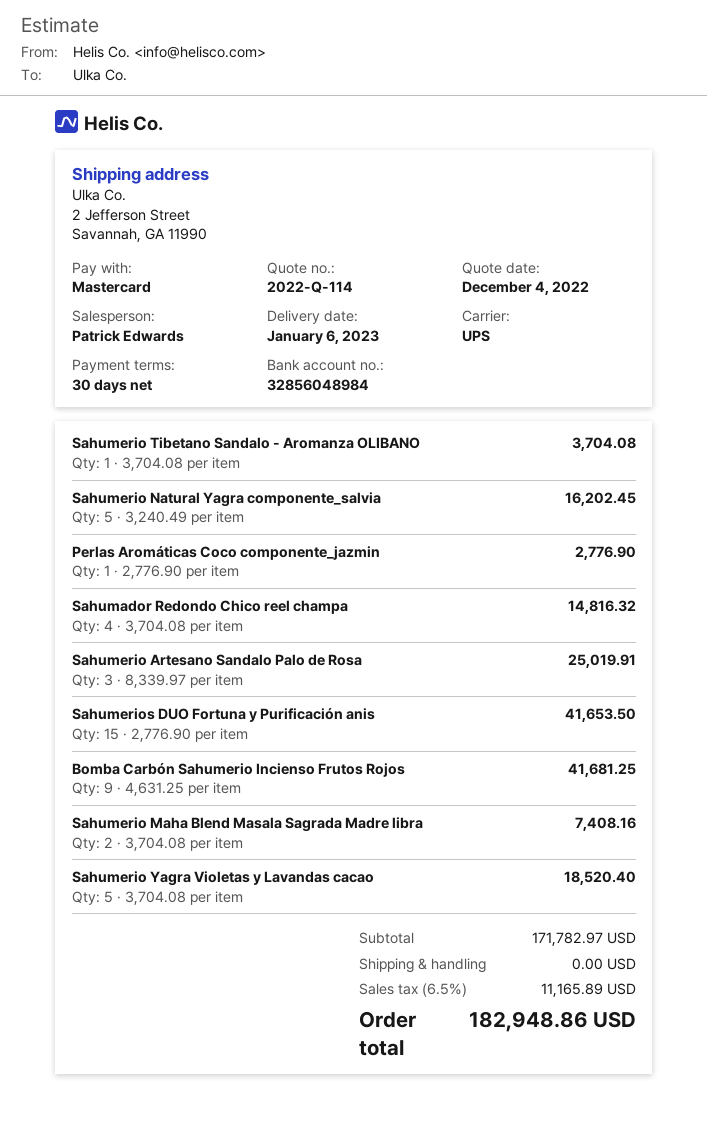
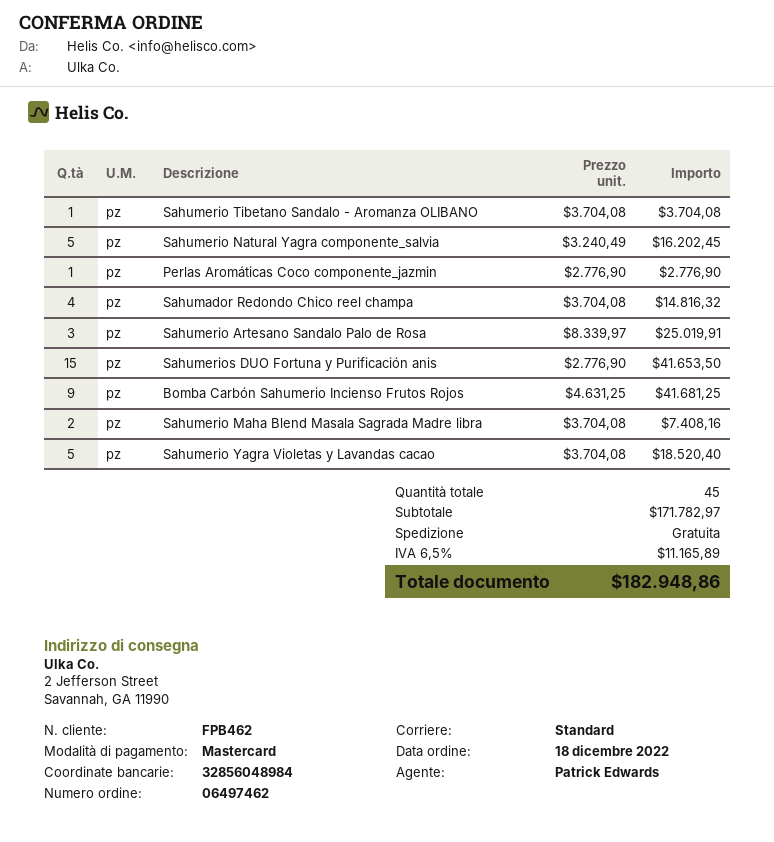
shipping method: UPS -> standard

